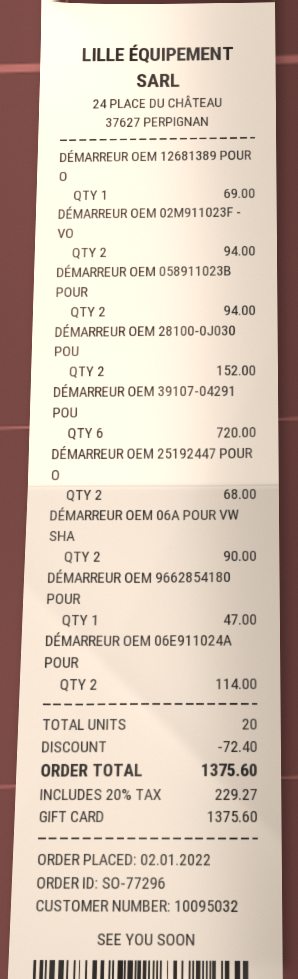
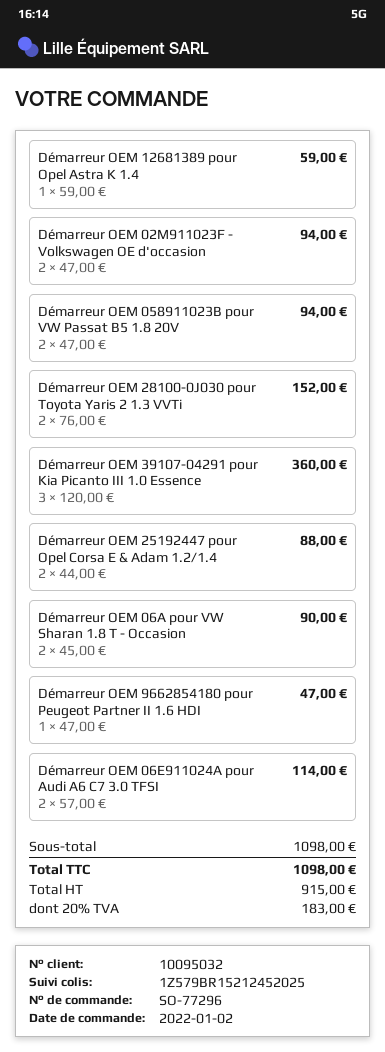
DÉMARREUR OEM 12681389 POUR O: 1 for 69.00 -> 1 for 59.00
DÉMARREUR OEM 39107-04291 POU: 6 for 720.00 -> 3 for 360.00
DÉMARREUR OEM 25192447 POUR O: 2 for 68.00 -> 2 for 88.00
discount: 72.40 -> none
tax: 20% = 229.27 -> 20% = 183.00
total: 1375.60 -> 1098.00

